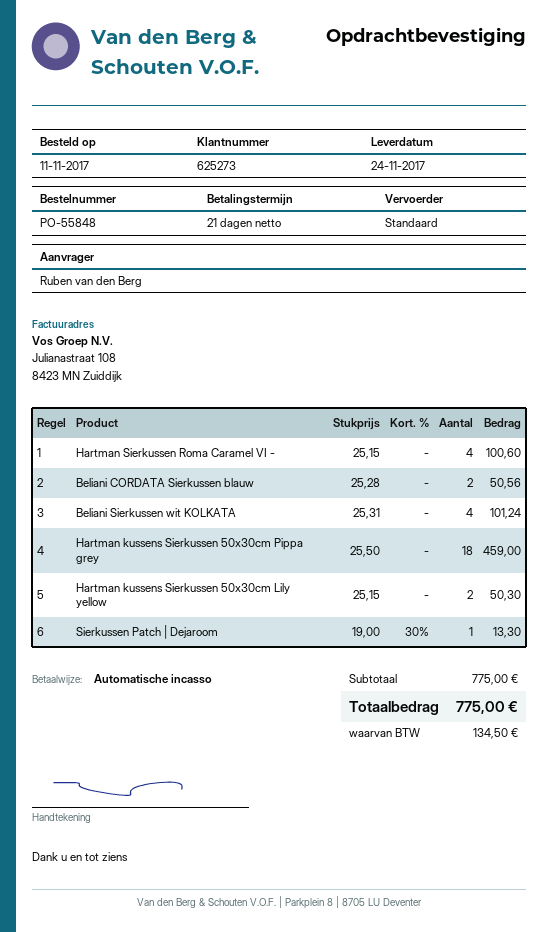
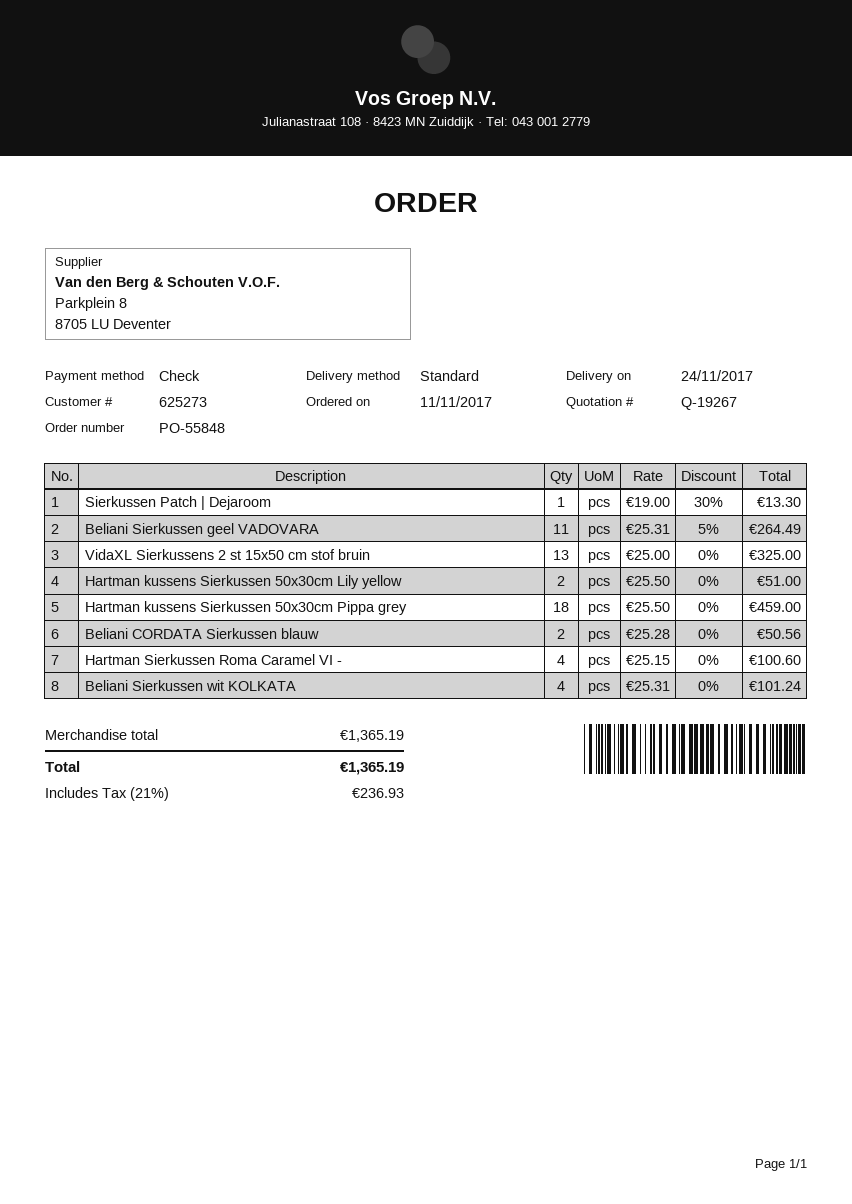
payment method: direct debit -> cheque
Hartman kussens Sierkussen 50x30cm Lily yellow: 2 x 25.15 = 50.30 -> 2 x 25.50 = 51.00
Beliani Sierkussen geel VADOVARA: none -> 11 x 25.31 - 5% = 264.49
VidaXL Sierkussens 2 st 15x50 cm stof bruin: none -> 13 x 25.00 = 325.00
subtotal: 775.00 -> 1365.19
tax: 134.50 -> 236.93
total: 775.00 -> 1365.19

